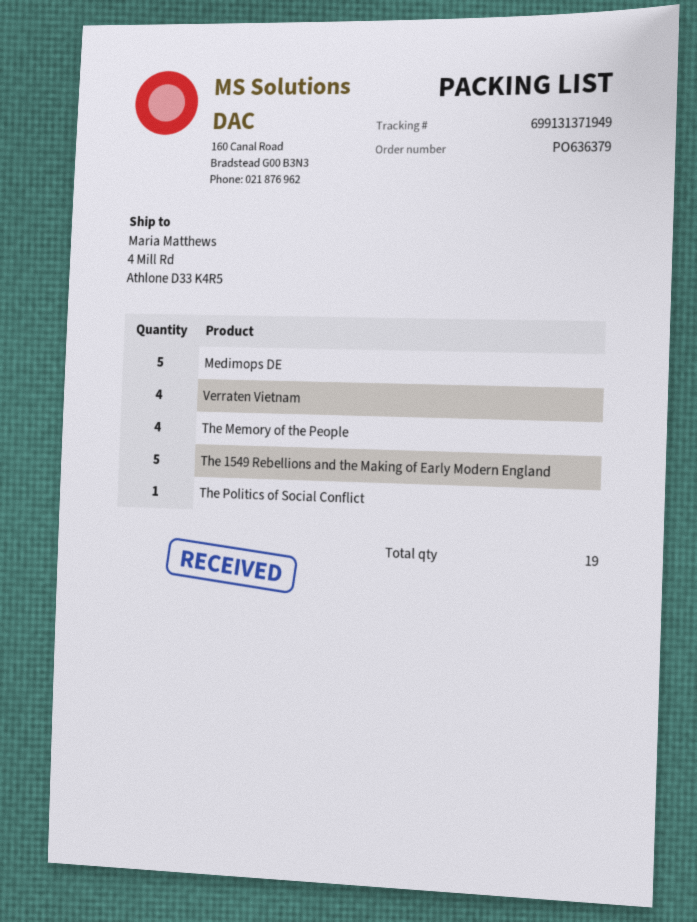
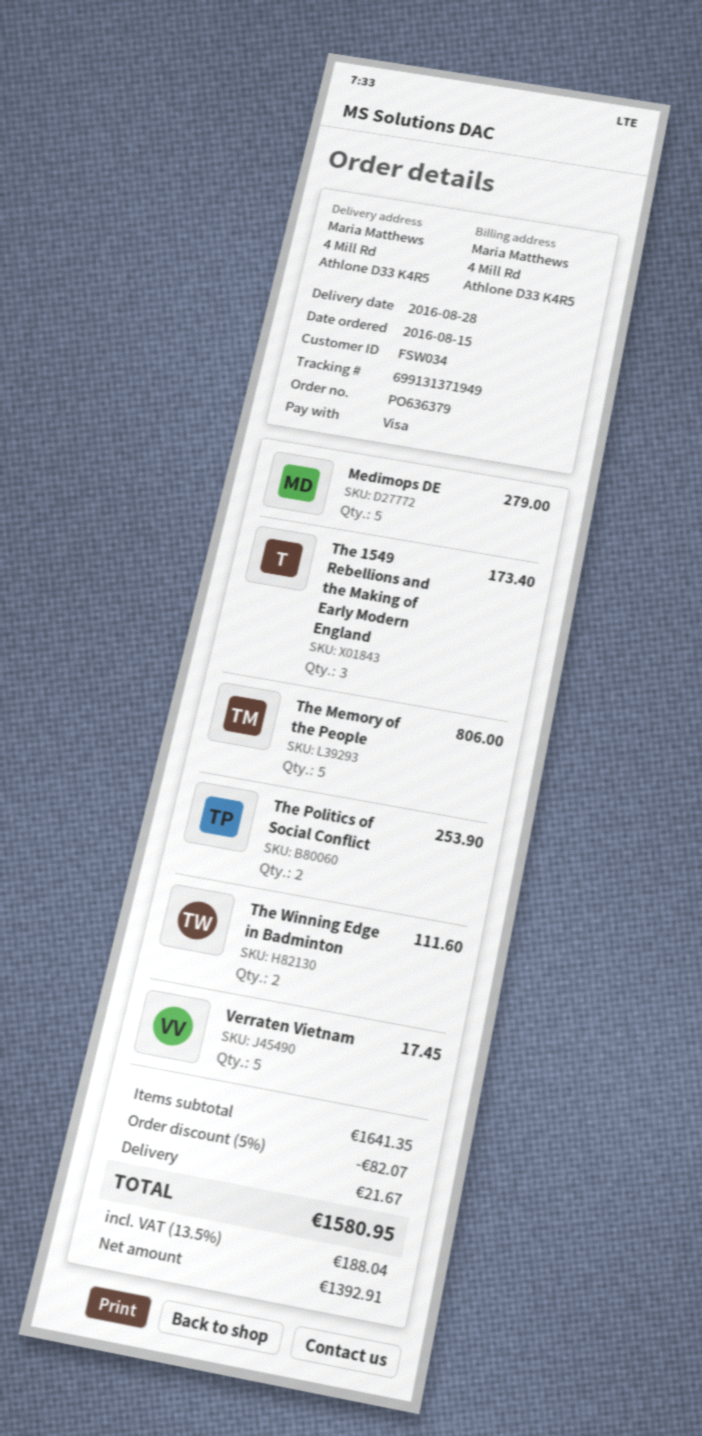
Verraten Vietnam: 4 -> 5
The Memory of the People: 4 -> 5
The 1549 Rebellions and the Making of Early Modern England: 5 -> 3
The Politics of Social Conflict: 1 -> 2
The Winning Edge in Badminton: none -> 2

